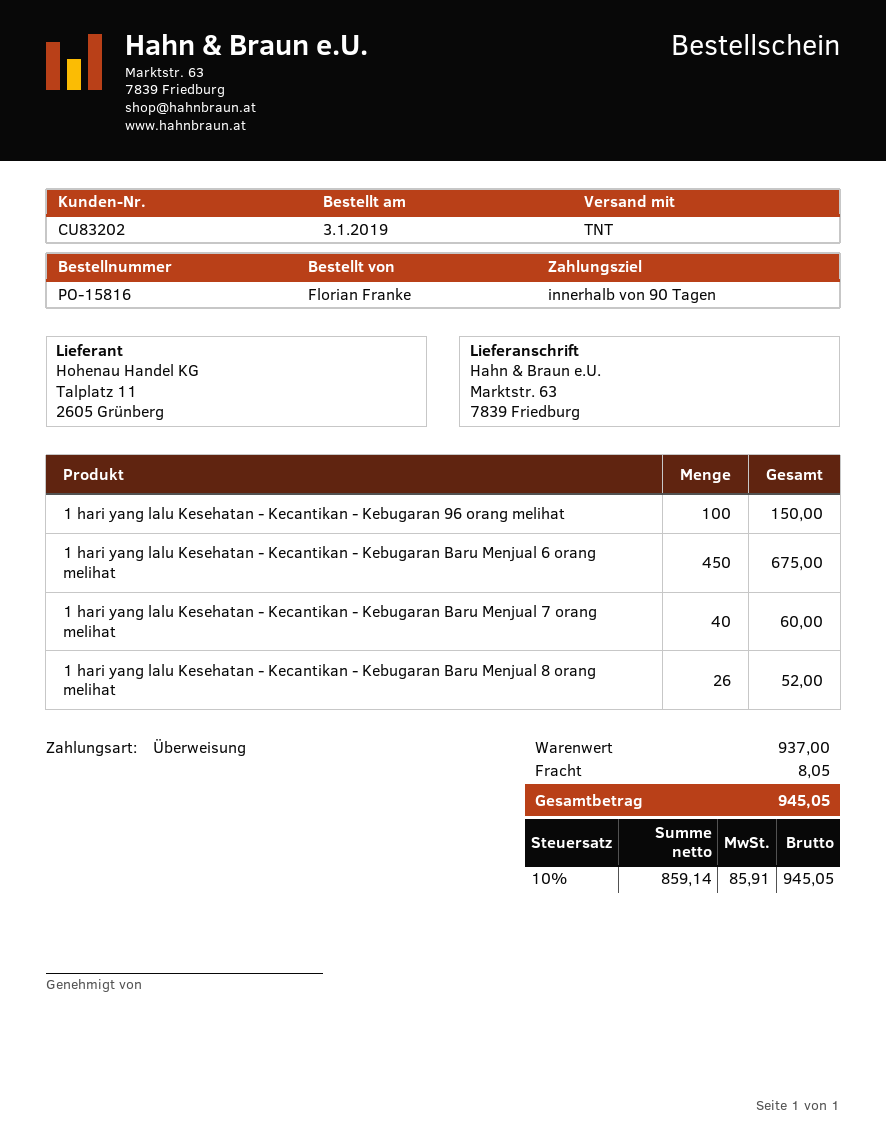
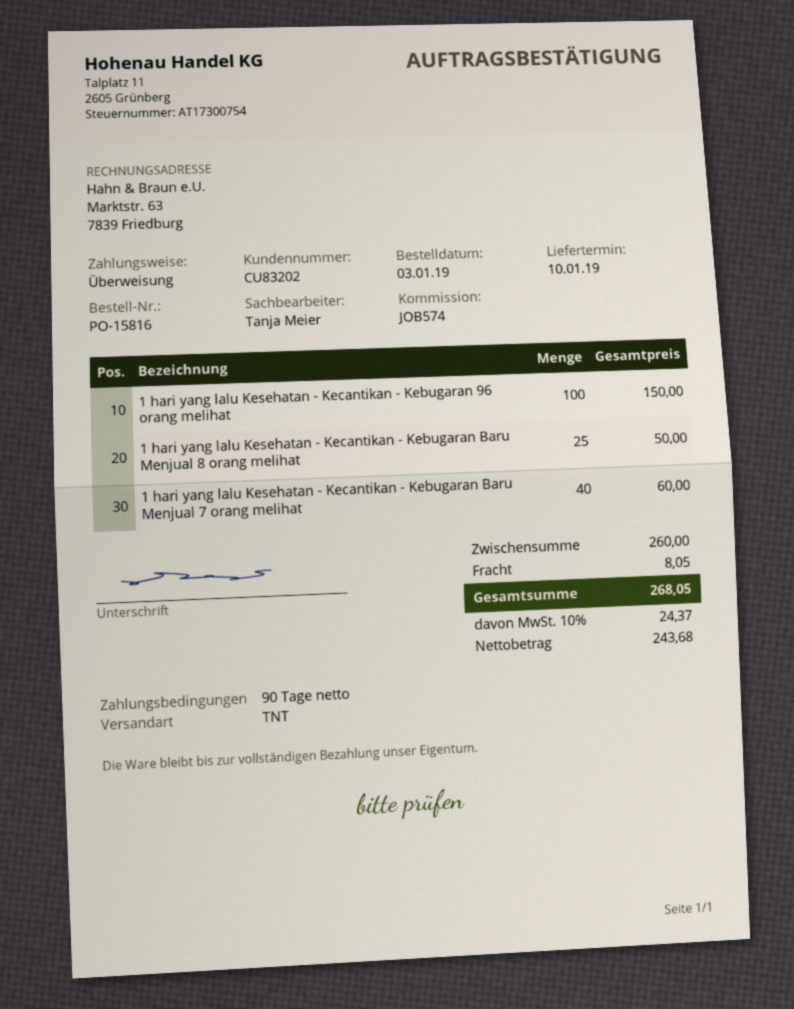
1 hari yang lalu Kesehatan - Kecantikan - Kebugaran Baru Menjual 6 orang melihat: 450 for 675.00 -> none
1 hari yang lalu Kesehatan - Kecantikan - Kebugaran Baru Menjual 8 orang melihat: 26 for 52.00 -> 25 for 50.00
subtotal: 937.00 -> 260.00
net: 859.14 -> 243.68
tax: 10% = 85.91 -> 10% = 24.37
total: 945.05 -> 268.05

